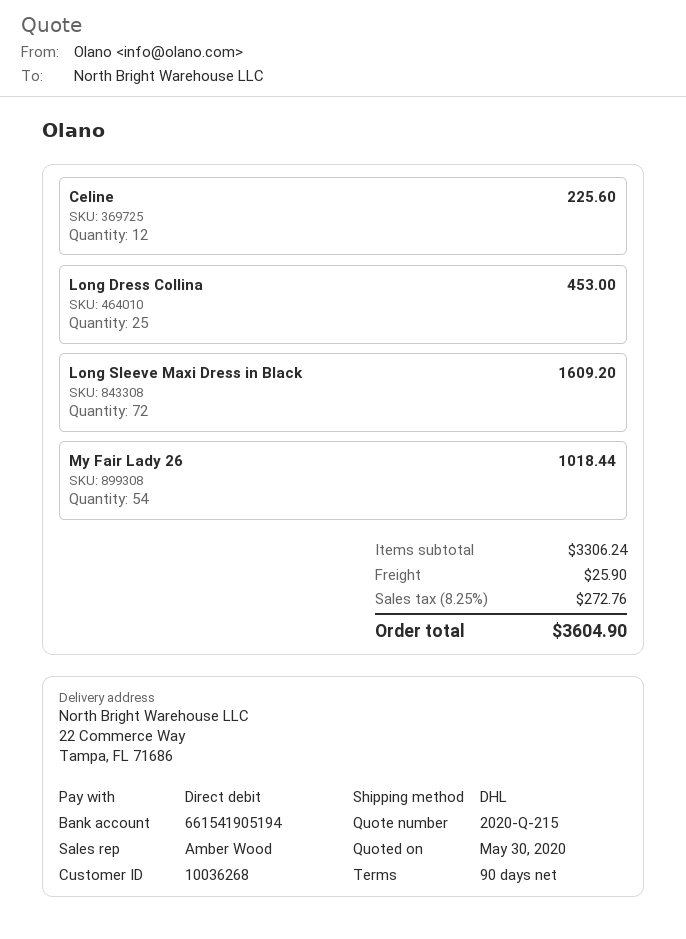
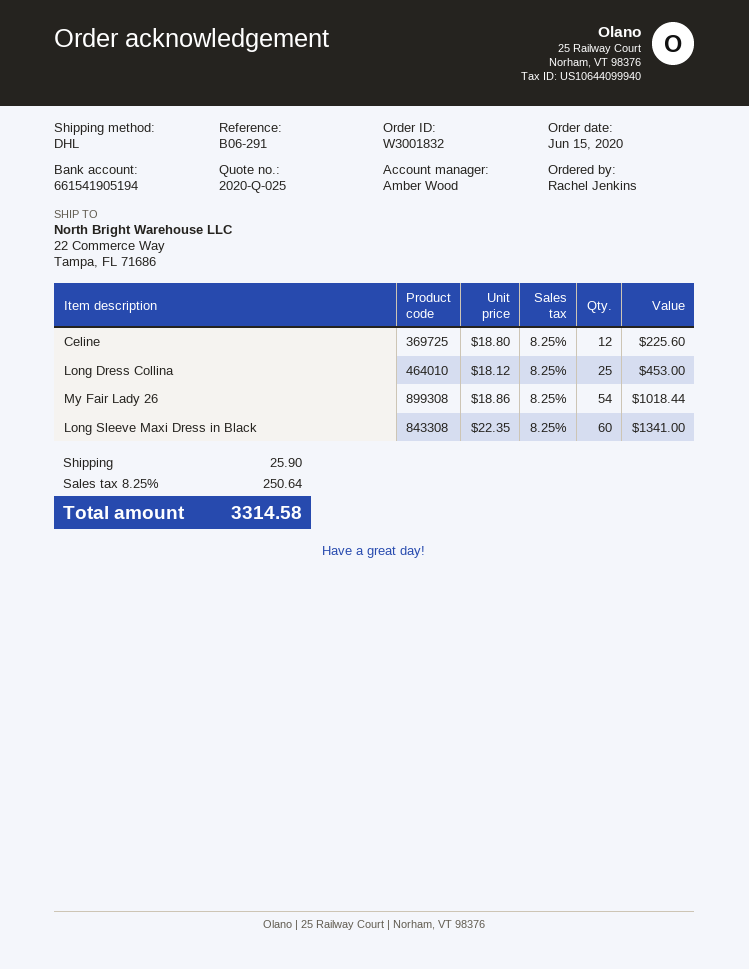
quote number: 2020-Q-215 -> 2020-Q-025
Long Sleeve Maxi Dress in Black: 72 for 1609.20 -> 60 for 1341.00
tax: 8.25% = 272.76 -> 8.25% = 250.64
total: 3604.90 -> 3314.58

